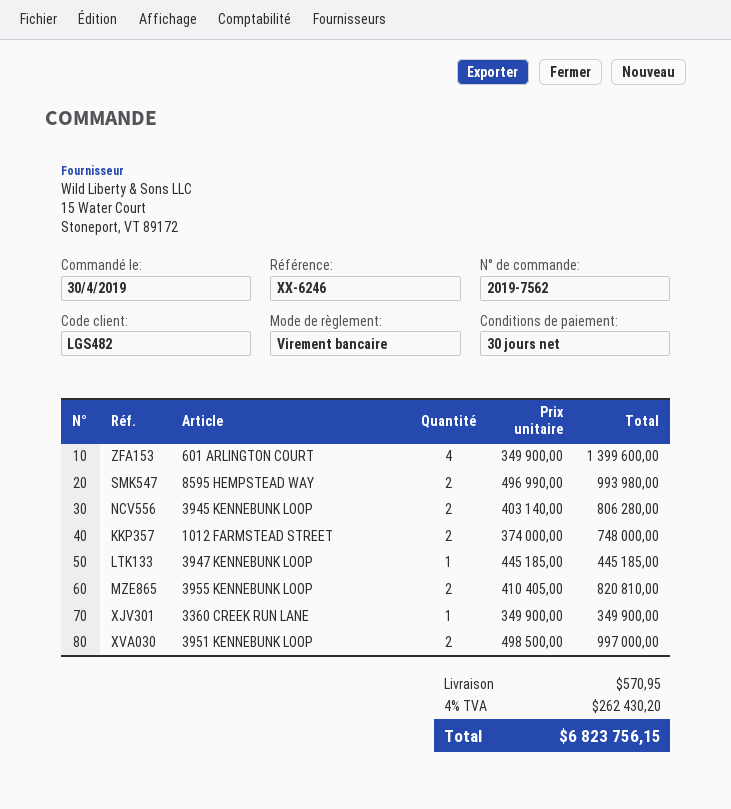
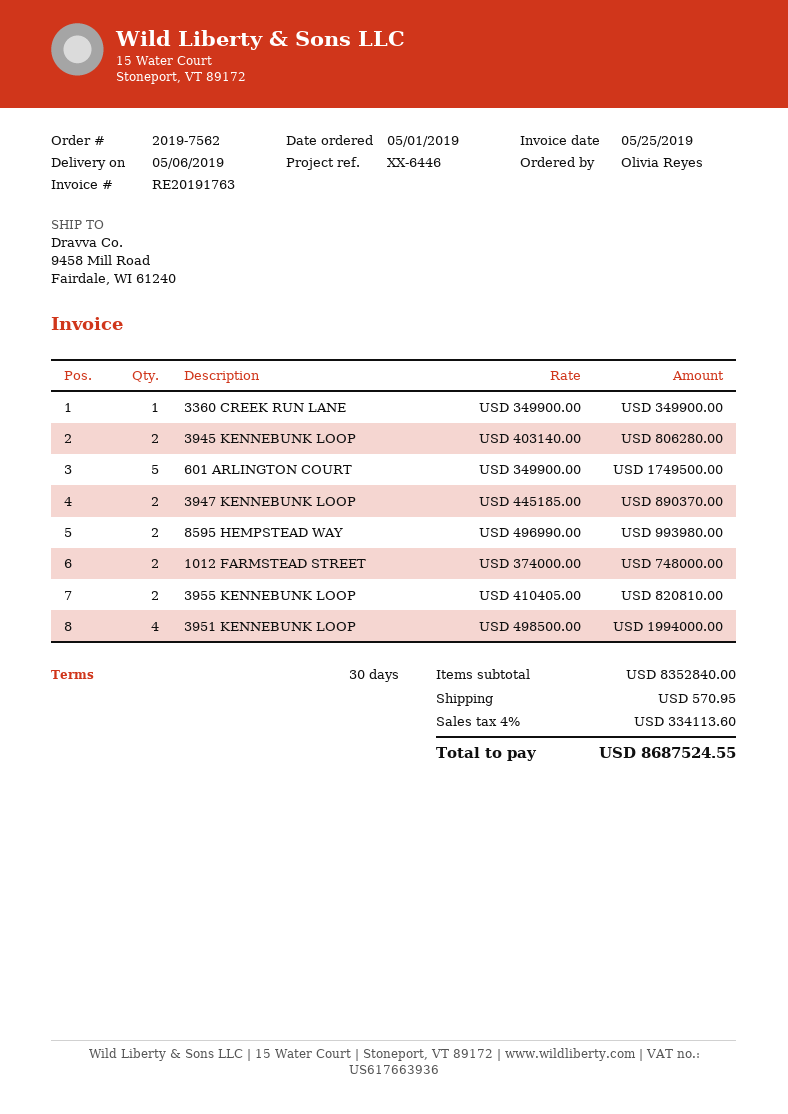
order date: 2019-04-30 -> 2019-05-01
reference: XX-6246 -> XX-6446
601 ARLINGTON COURT: 4 x 349900.00 = 1399600.00 -> 5 x 349900.00 = 1749500.00
3947 KENNEBUNK LOOP: 1 x 445185.00 = 445185.00 -> 2 x 445185.00 = 890370.00
3951 KENNEBUNK LOOP: 2 x 498500.00 = 997000.00 -> 4 x 498500.00 = 1994000.00
tax: 4% = 262430.20 -> 4% = 334113.60
total: 6823756.15 -> 8687524.55

